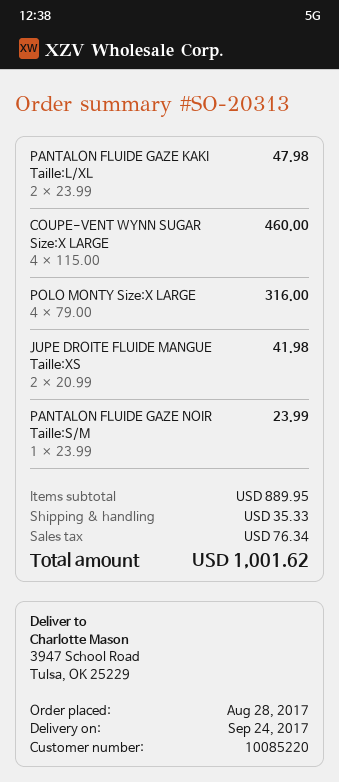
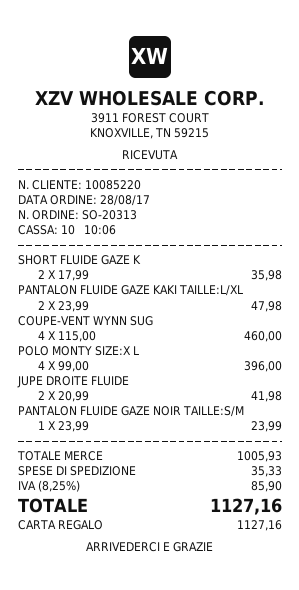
POLO MONTY Size:X LARGE: 4 x 79.00 = 316.00 -> 4 x 99.00 = 396.00
SHORT FLUIDE GAZE K: none -> 2 x 17.99 = 35.98
subtotal: 889.95 -> 1005.93
tax: 76.34 -> 85.90
total: 1001.62 -> 1127.16

